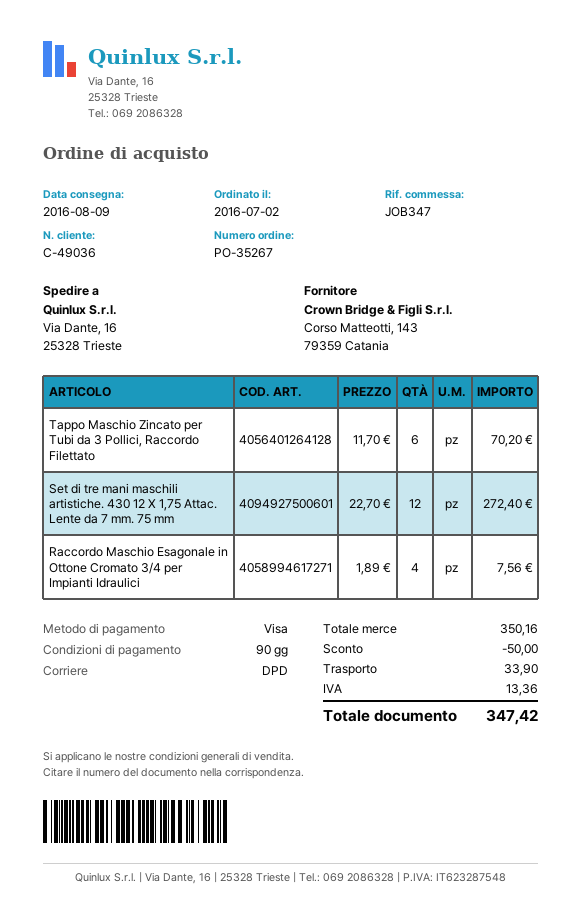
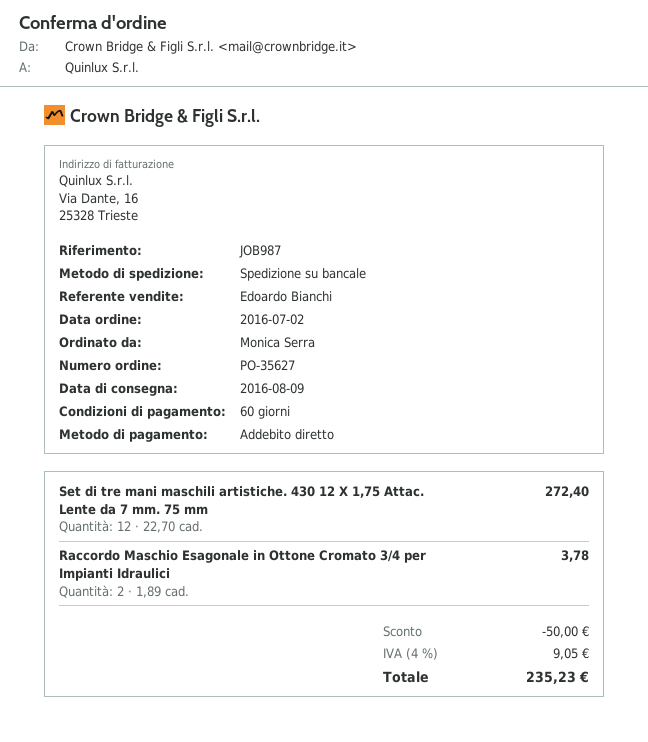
order number: PO-35267 -> PO-35627
payment terms: 90 days -> 60 days
reference: JOB347 -> JOB987
payment method: Visa -> direct debit
shipping method: DPD -> pallet freight
Tappo Maschio Zincato per Tubi da 3 Pollici, Raccordo Filettato: 6 x 11.70 = 70.20 -> none
Raccordo Maschio Esagonale in Ottone Cromato 3/4 per Impianti Idraulici: 4 x 1.89 = 7.56 -> 2 x 1.89 = 3.78
shipping: 33.90 -> none
tax: 13.36 -> 9.05
total: 347.42 -> 235.23

